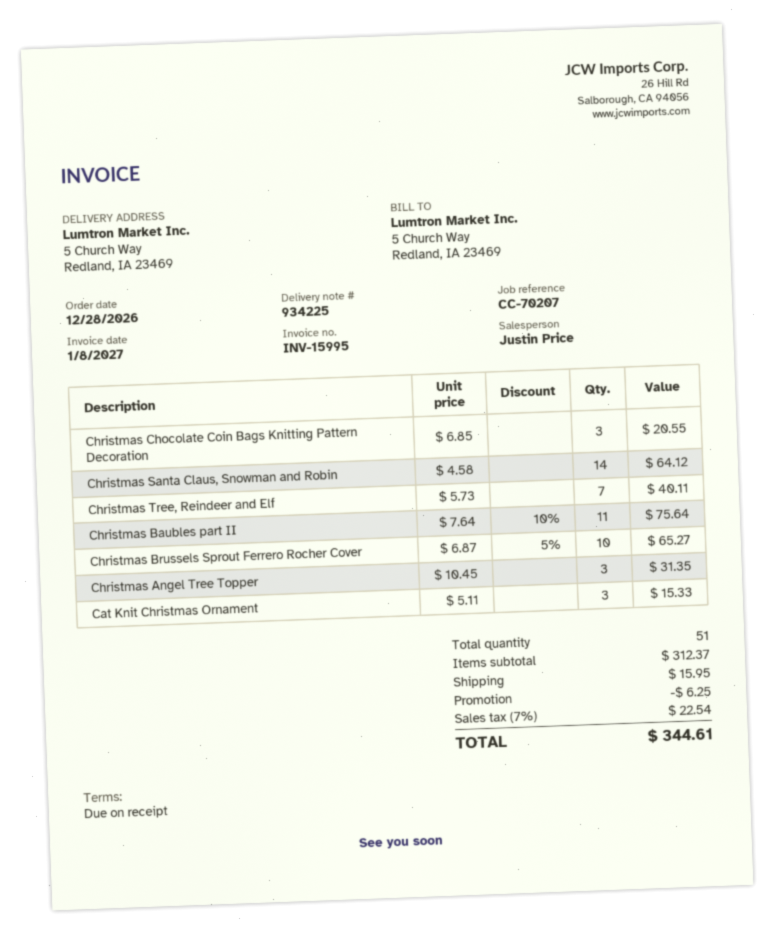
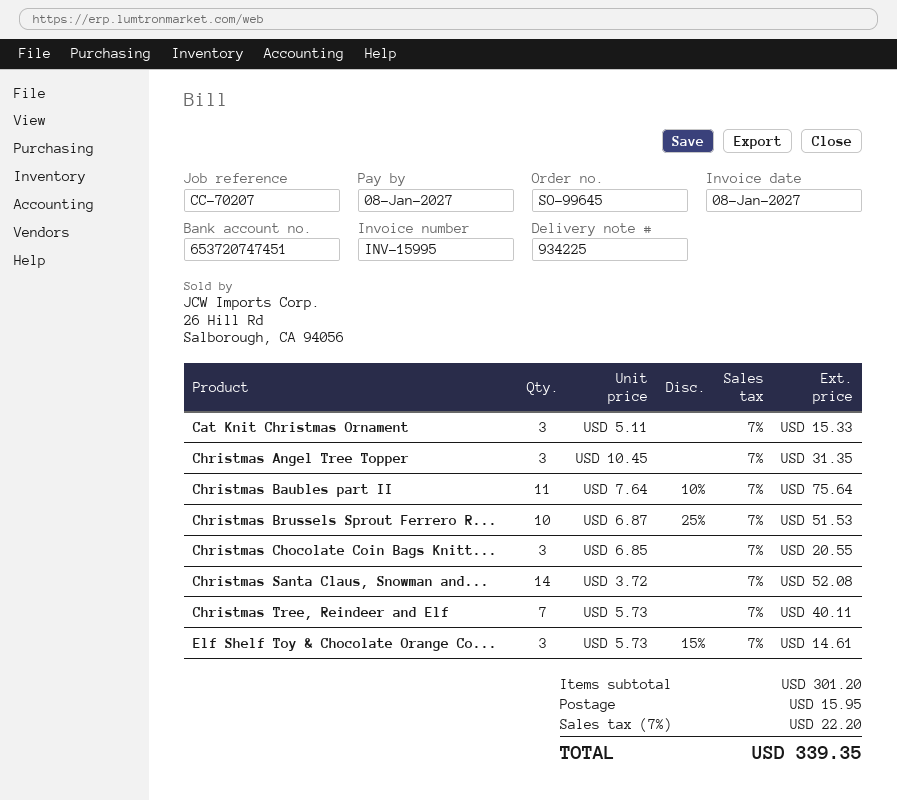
Christmas Santa Claus, Snowman and Robin: 14 x 4.58 = 64.12 -> 14 x 3.72 = 52.08
Christmas Brussels Sprout Ferrero Rocher Cover: 10 x 6.87 - 5% = 65.27 -> 10 x 6.87 - 25% = 51.53
Elf Shelf Toy & Chocolate Orange Co...: none -> 3 x 5.73 - 15% = 14.61
subtotal: 312.37 -> 301.20
discount: 6.25 -> none
tax: 7% = 22.54 -> 7% = 22.20
total: 344.61 -> 339.35

